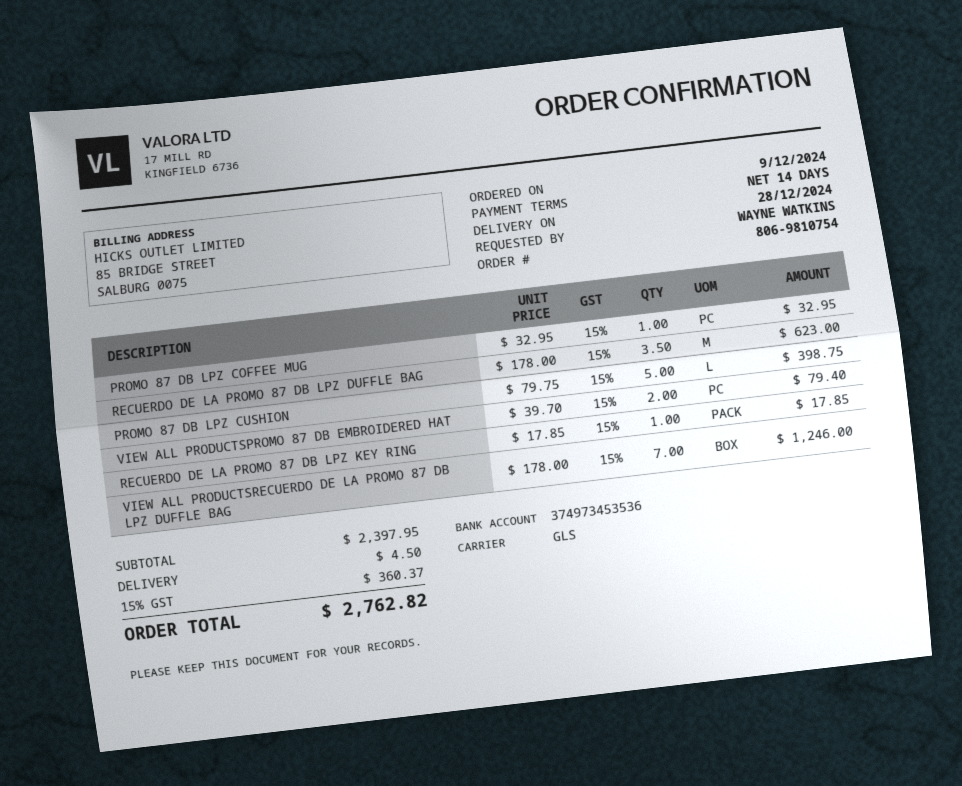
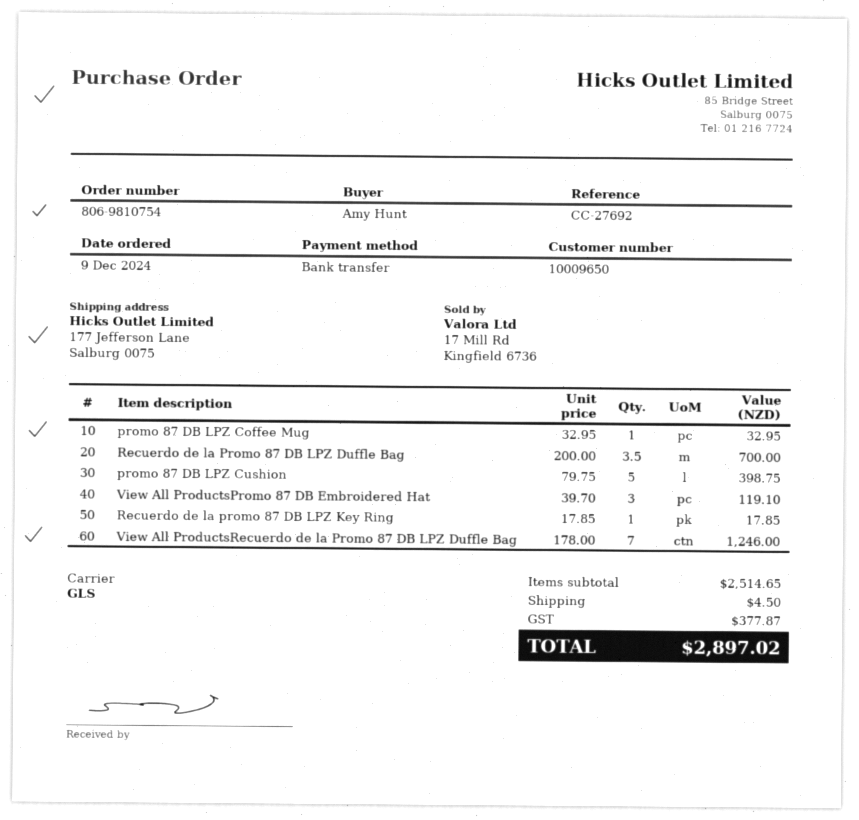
ordered by: WAYNE WATKINS -> Amy Hunt
RECUERDO DE LA PROMO 87 DB LPZ DUFFLE BAG: 3.5 x 178.00 = 623.00 -> 3.5 x 200.00 = 700.00
VIEW ALL PRODUCTSPROMO 87 DB EMBROIDERED HAT: 2 x 39.70 = 79.40 -> 3 x 39.70 = 119.10
subtotal: 2397.95 -> 2514.65
tax: 360.37 -> 377.87
total: 2762.82 -> 2897.02

